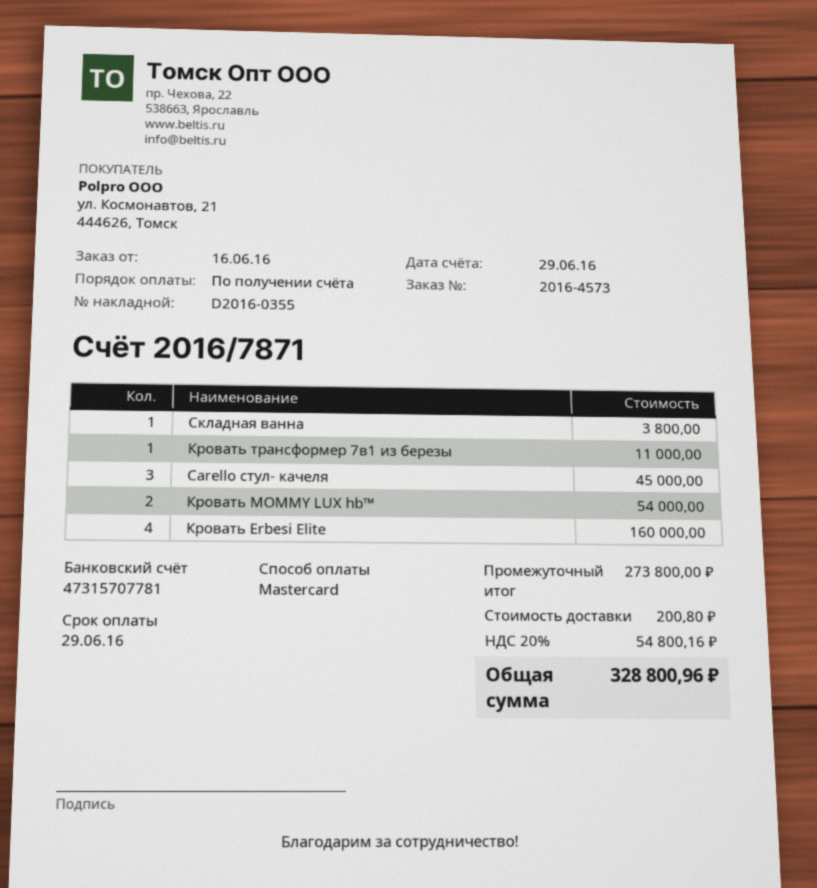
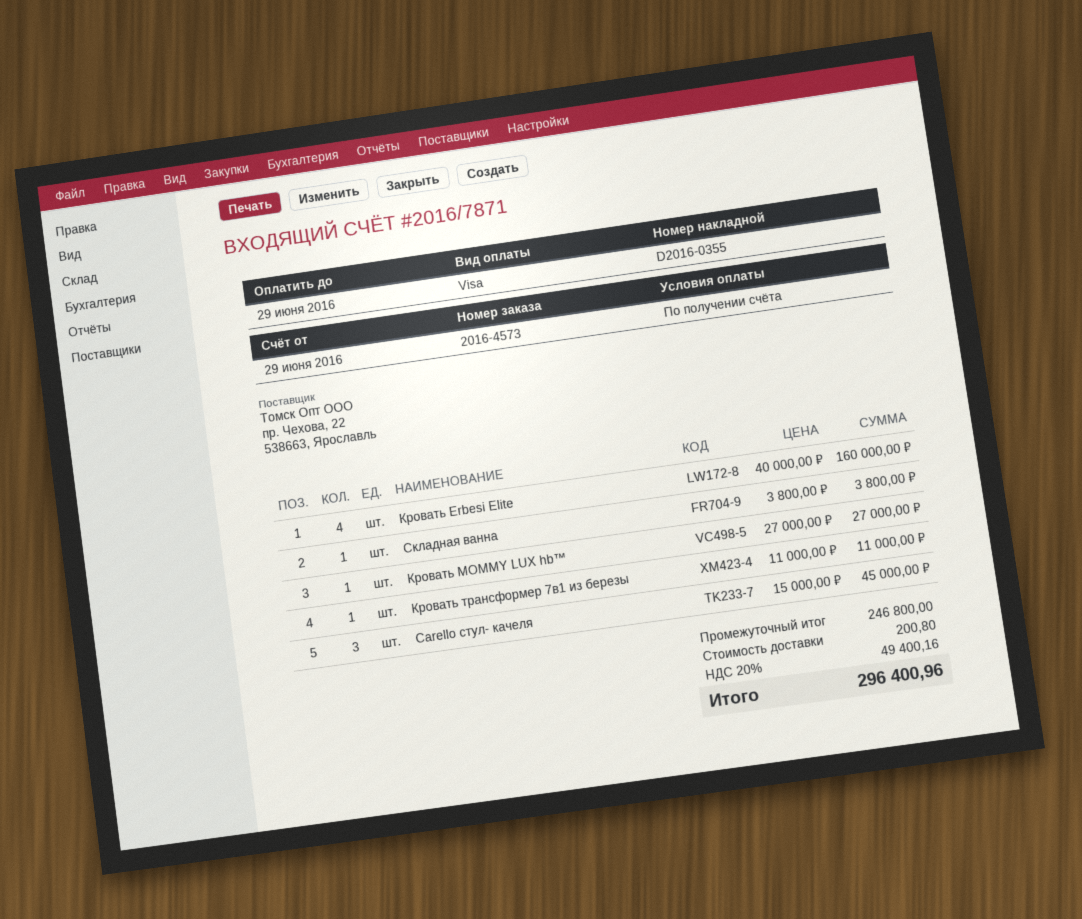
payment method: Mastercard -> Visa
Кровать MOMMY LUX hb™: 2 for 54000.00 -> 1 for 27000.00
subtotal: 273800.00 -> 246800.00
tax: 20% = 54800.16 -> 20% = 49400.16
total: 328800.96 -> 296400.96

